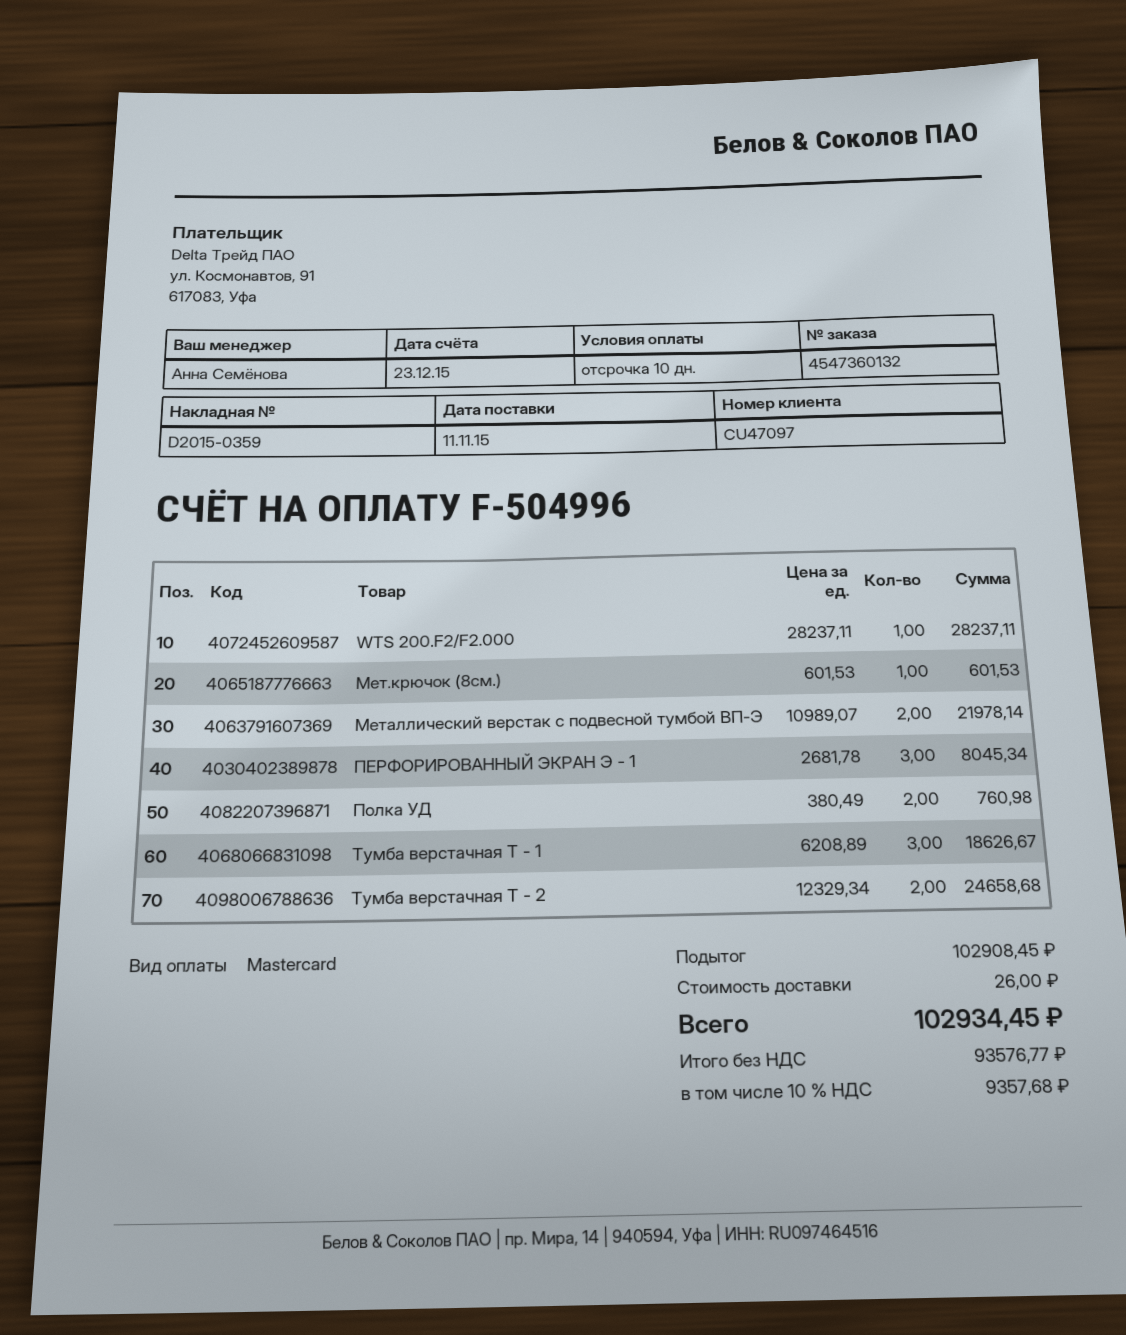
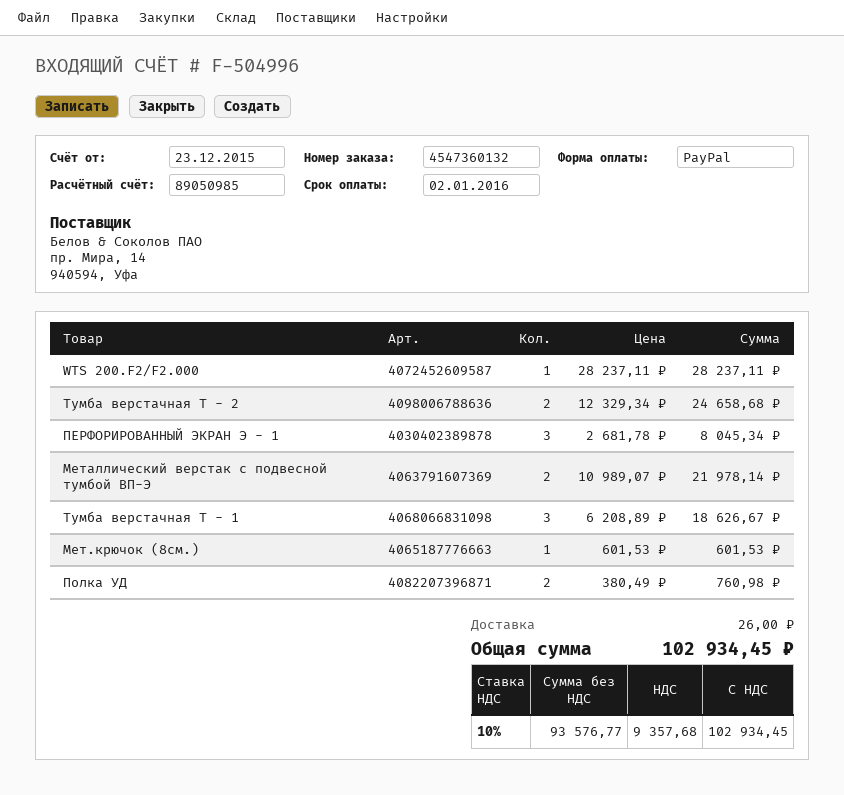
payment method: Mastercard -> PayPal

